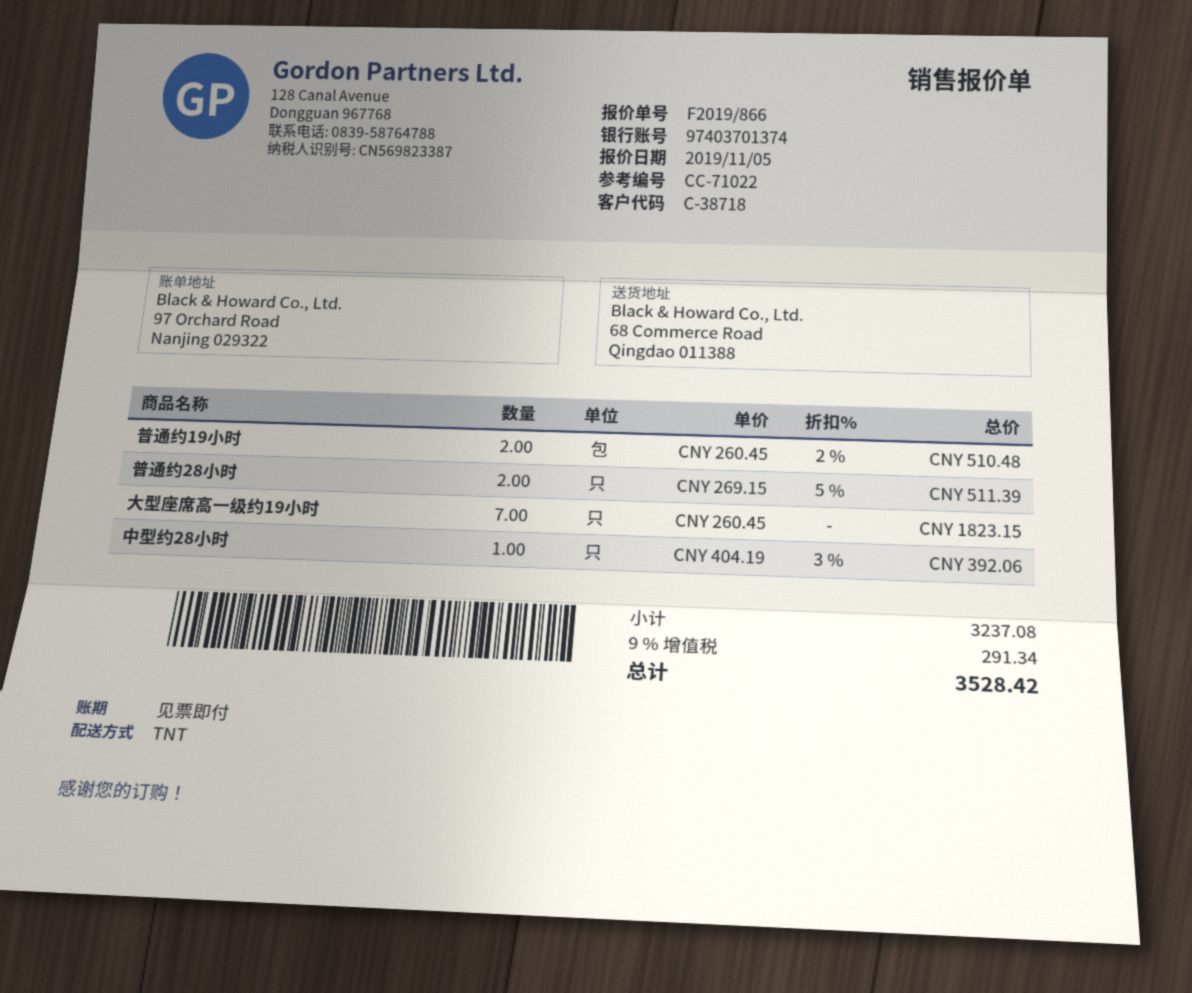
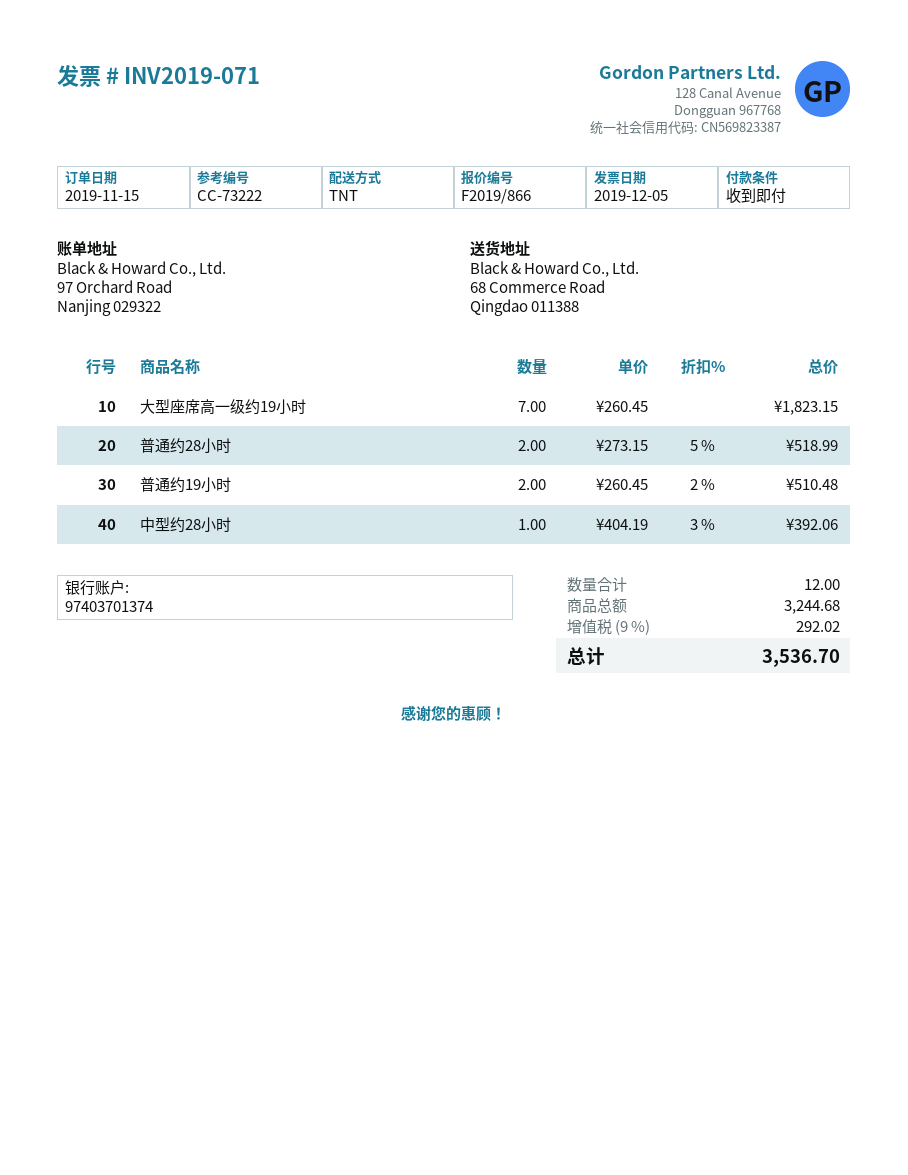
reference: CC-71022 -> CC-73222
普通约28小时: 2 x 269.15 - 5% = 511.39 -> 2 x 273.15 - 5% = 518.99
subtotal: 3237.08 -> 3244.68
tax: 9% = 291.34 -> 9% = 292.02
total: 3528.42 -> 3536.70

